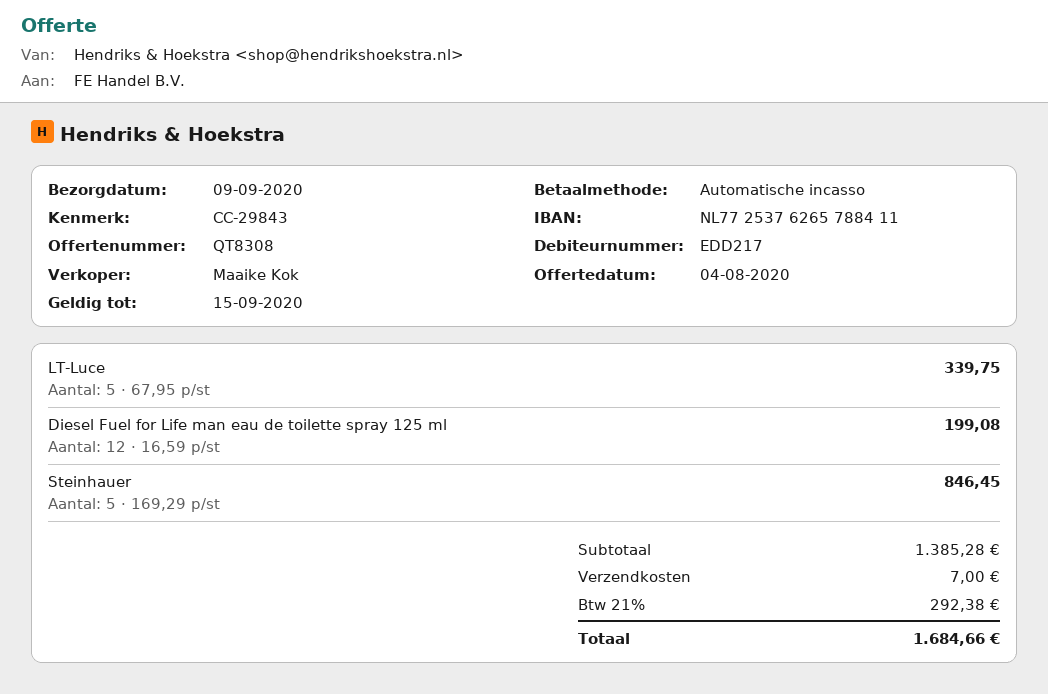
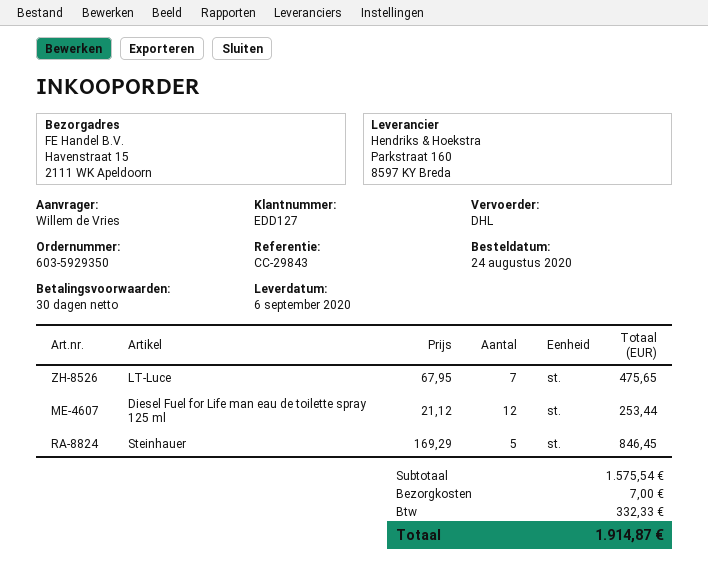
delivery date: 2020-09-09 -> 2020-09-06
customer number: EDD217 -> EDD127
LT-Luce: 5 x 67.95 = 339.75 -> 7 x 67.95 = 475.65
Diesel Fuel for Life man eau de toilette spray 125 ml: 12 x 16.59 = 199.08 -> 12 x 21.12 = 253.44
subtotal: 1385.28 -> 1575.54
tax: 292.38 -> 332.33
total: 1684.66 -> 1914.87

